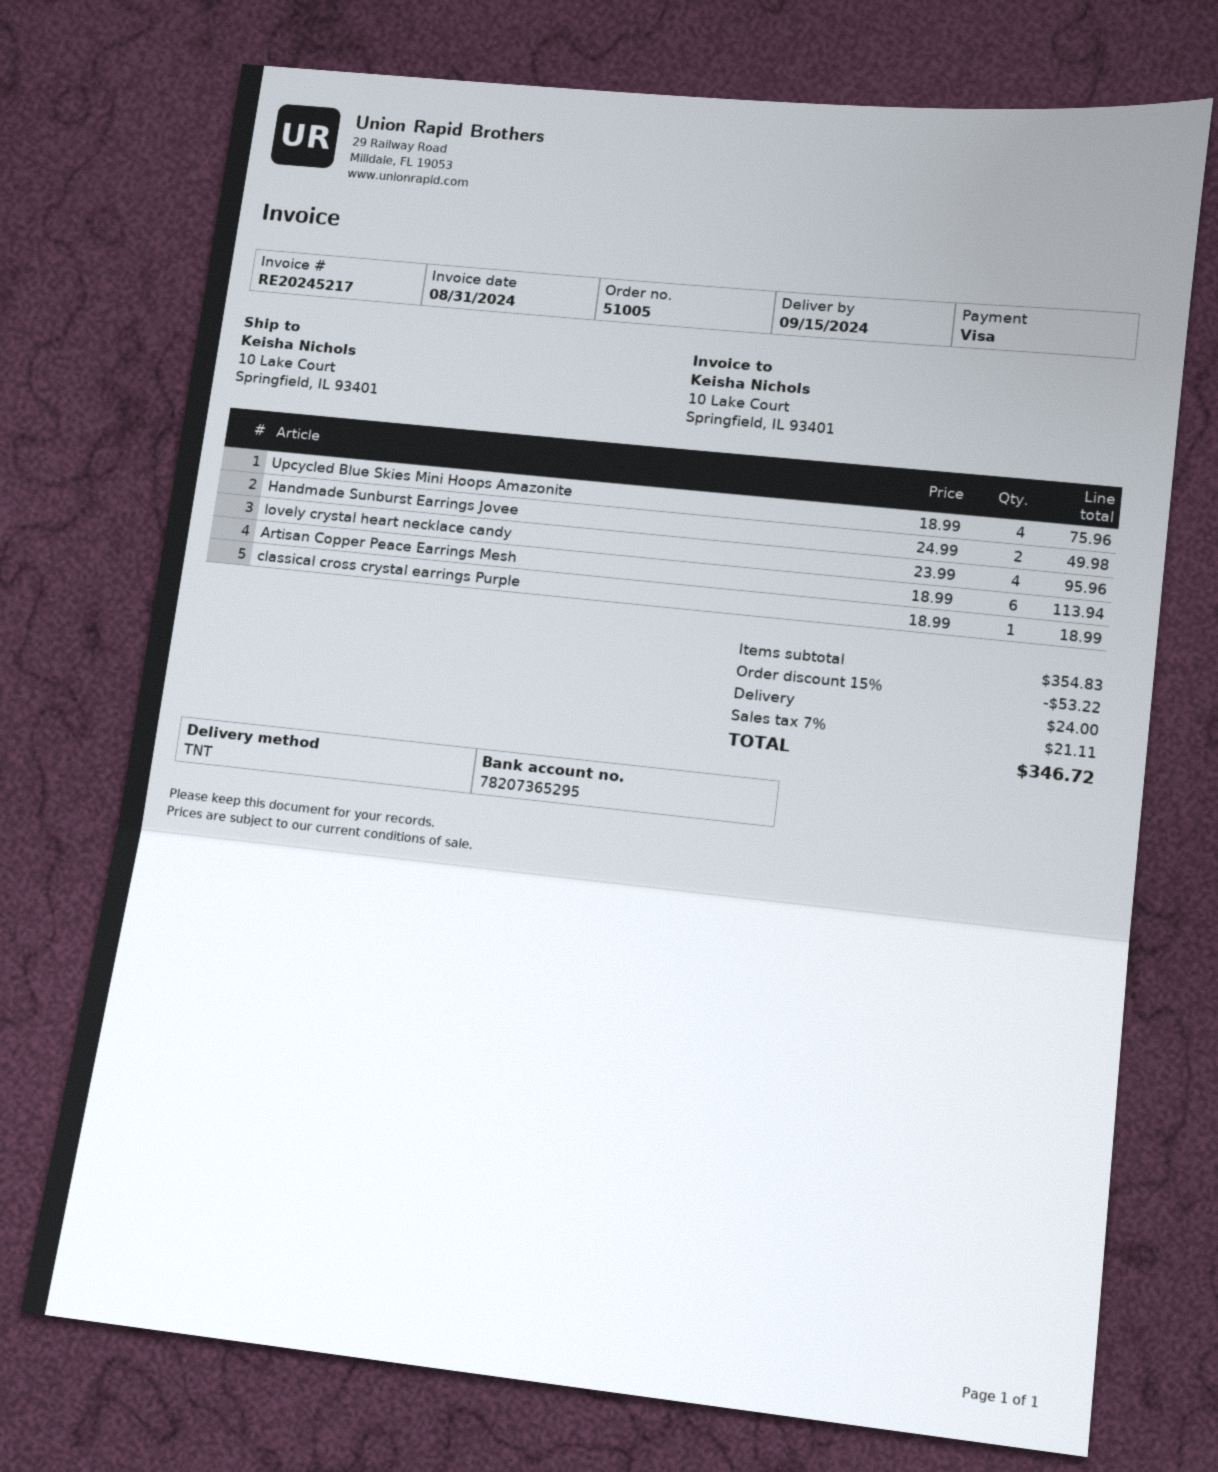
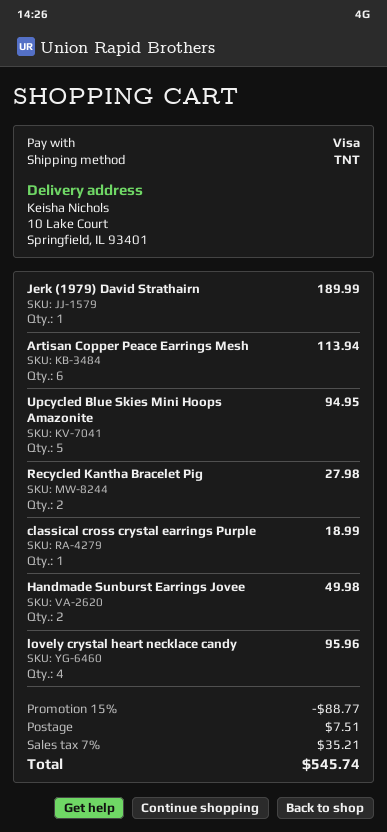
Upcycled Blue Skies Mini Hoops Amazonite: 4 for 75.96 -> 5 for 94.95
Jerk (1979) David Strathairn: none -> 1 for 189.99
Recycled Kantha Bracelet Pig: none -> 2 for 27.98
discount: 15% = 53.22 -> 15% = 88.77
shipping: 24.00 -> 7.51
tax: 7% = 21.11 -> 7% = 35.21
total: 346.72 -> 545.74

